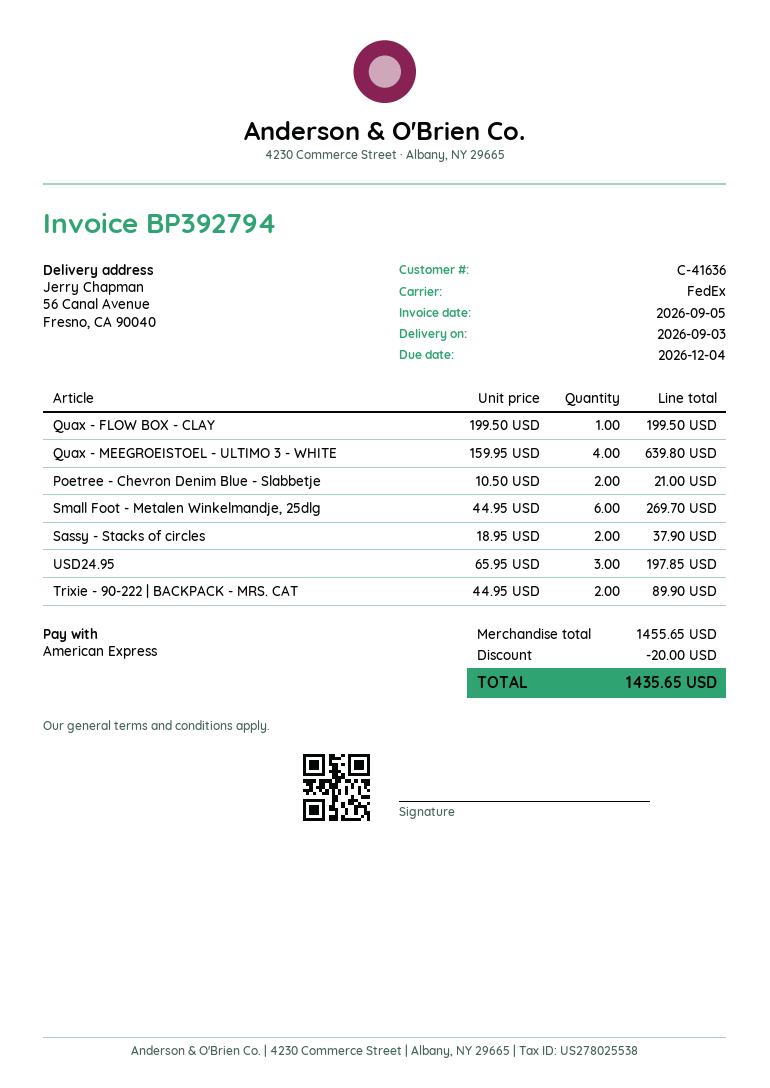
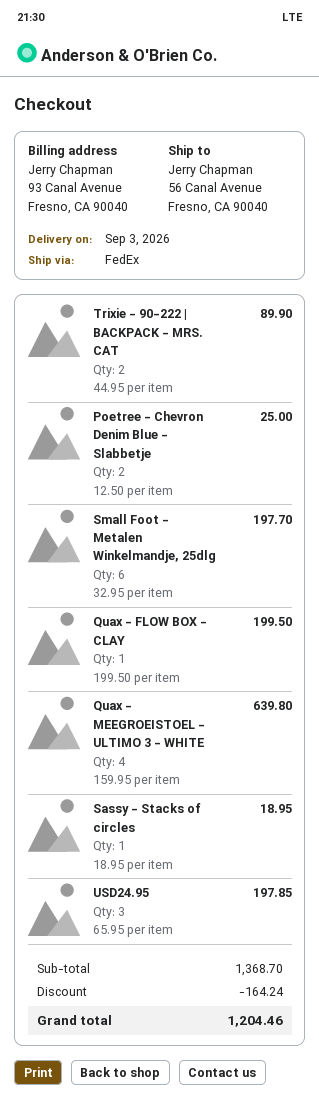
Poetree - Chevron Denim Blue - Slabbetje: 2 x 10.50 = 21.00 -> 2 x 12.50 = 25.00
Small Foot - Metalen Winkelmandje, 25dlg: 6 x 44.95 = 269.70 -> 6 x 32.95 = 197.70
Sassy - Stacks of circles: 2 x 18.95 = 37.90 -> 1 x 18.95 = 18.95
subtotal: 1455.65 -> 1368.70
discount: 20.00 -> 164.24
total: 1435.65 -> 1204.46

